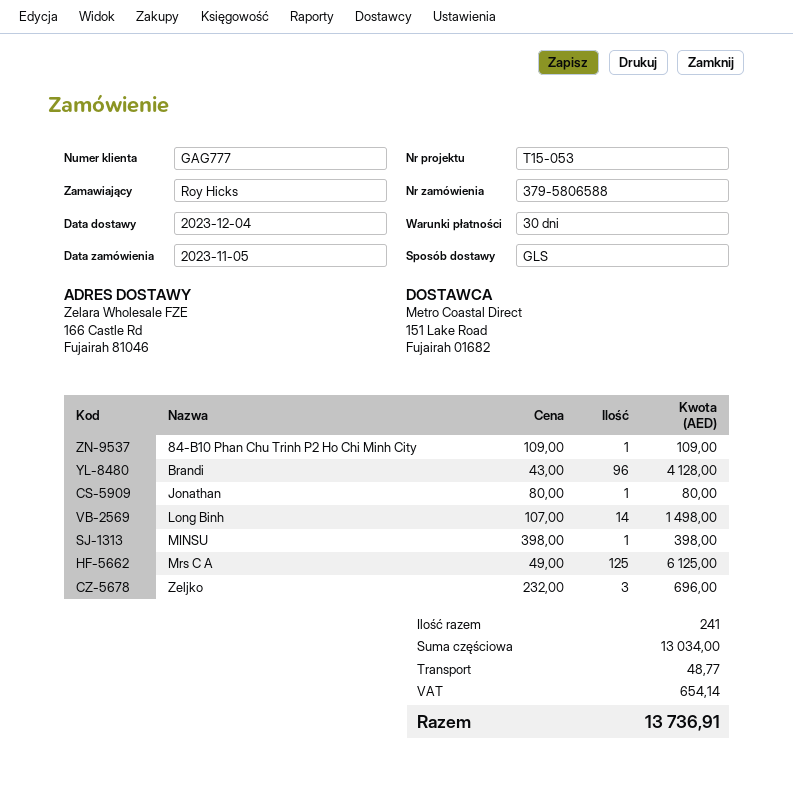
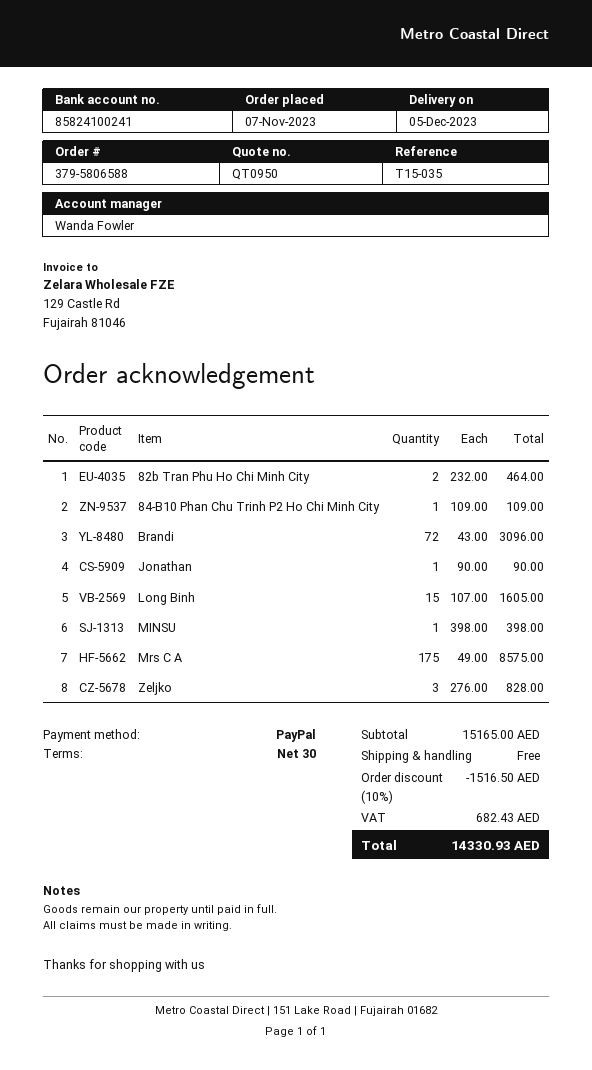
order date: 2023-11-05 -> 2023-11-07
delivery date: 2023-12-04 -> 2023-12-05
reference: T15-053 -> T15-035
Brandi: 96 x 43.00 = 4128.00 -> 72 x 43.00 = 3096.00
Jonathan: 1 x 80.00 = 80.00 -> 1 x 90.00 = 90.00
Long Binh: 14 x 107.00 = 1498.00 -> 15 x 107.00 = 1605.00
Mrs C A: 125 x 49.00 = 6125.00 -> 175 x 49.00 = 8575.00
Zeljko: 3 x 232.00 = 696.00 -> 3 x 276.00 = 828.00
82b Tran Phu Ho Chi Minh City: none -> 2 x 232.00 = 464.00
subtotal: 13034.00 -> 15165.00
discount: none -> 10% = 1516.50
shipping: 48.77 -> 0.00
tax: 654.14 -> 682.43
total: 13736.91 -> 14330.93

